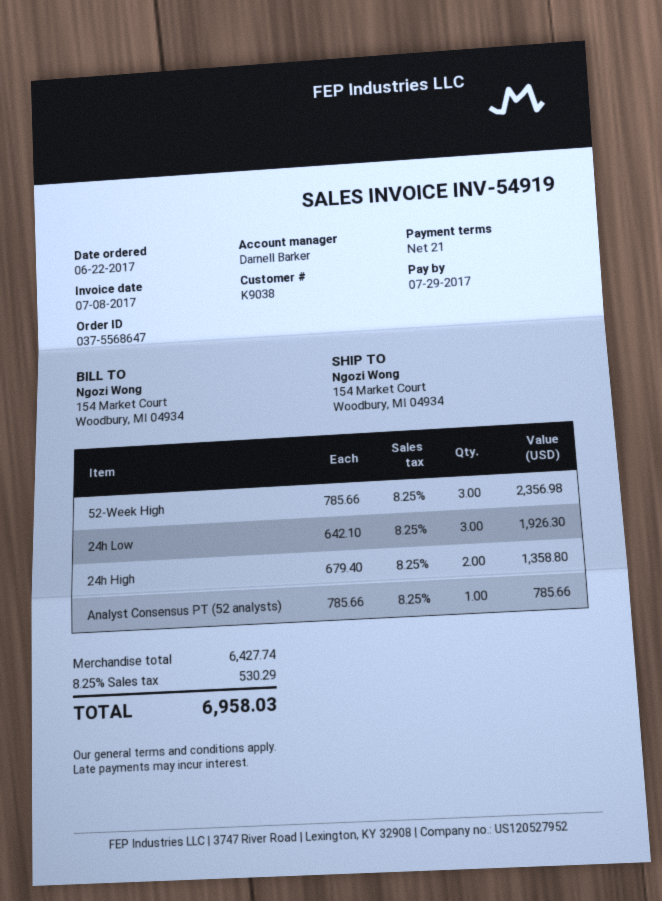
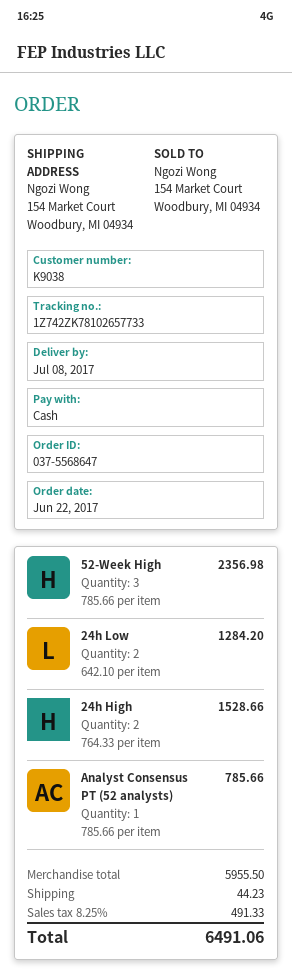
24h Low: 3 x 642.10 = 1926.30 -> 2 x 642.10 = 1284.20
24h High: 2 x 679.40 = 1358.80 -> 2 x 764.33 = 1528.66
subtotal: 6427.74 -> 5955.50
shipping: none -> 44.23
tax: 8.25% = 530.29 -> 8.25% = 491.33
total: 6958.03 -> 6491.06

